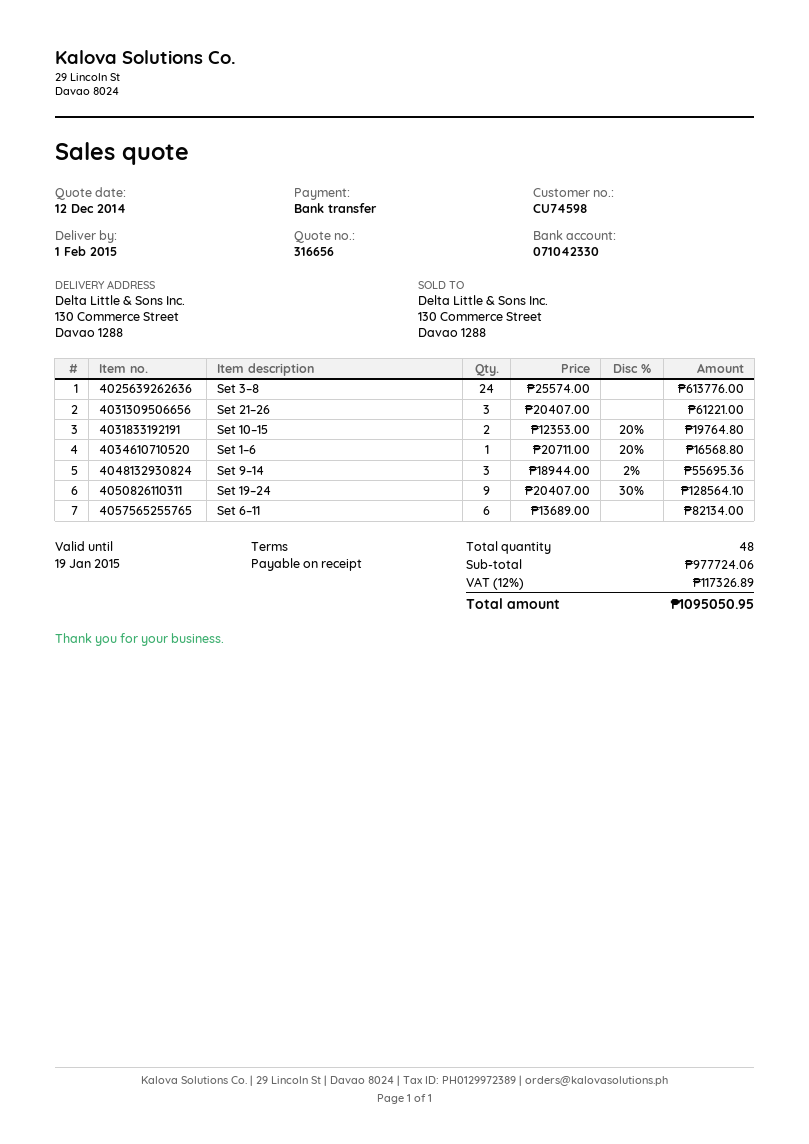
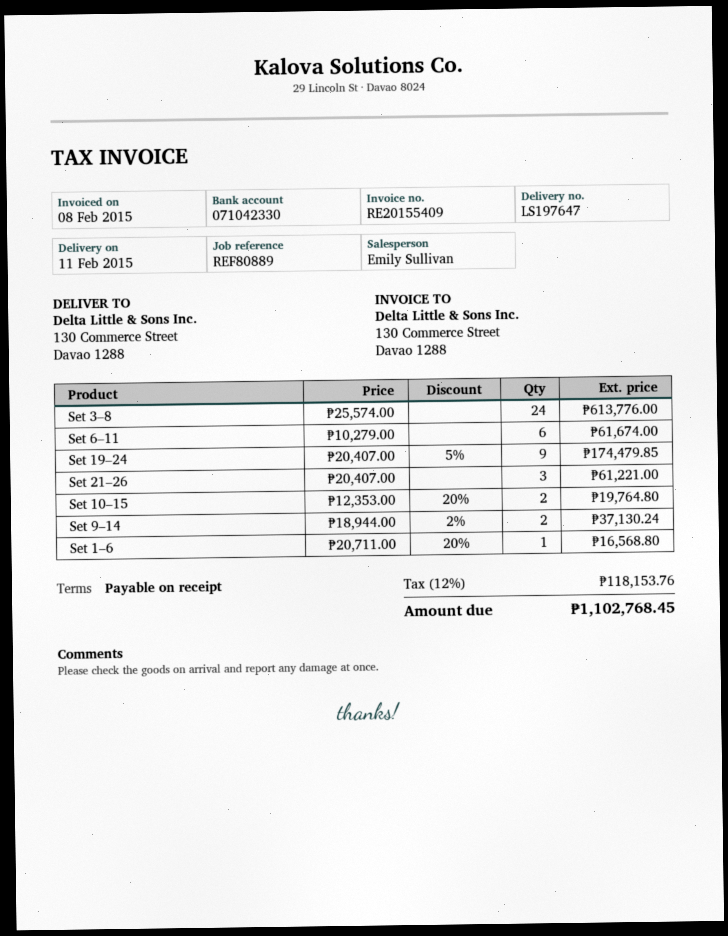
delivery date: 2015-02-01 -> 2015-02-11
Set 9–14: 3 x 18944.00 - 2% = 55695.36 -> 2 x 18944.00 - 2% = 37130.24
Set 19–24: 9 x 20407.00 - 30% = 128564.10 -> 9 x 20407.00 - 5% = 174479.85
Set 6–11: 6 x 13689.00 = 82134.00 -> 6 x 10279.00 = 61674.00
tax: 12% = 117326.89 -> 12% = 118153.76
total: 1095050.95 -> 1102768.45

